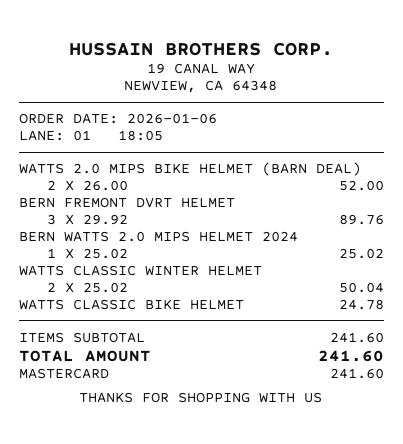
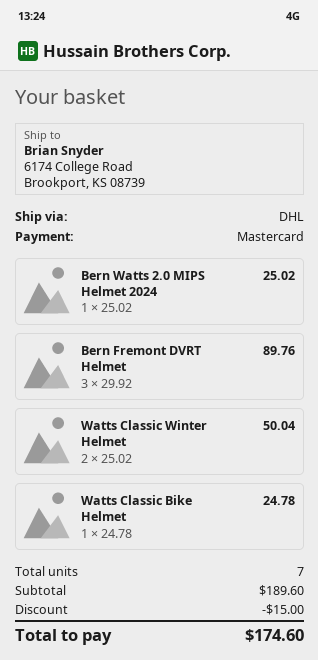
WATTS 2.0 MIPS BIKE HELMET (BARN DEAL): 2 x 26.00 = 52.00 -> none
subtotal: 241.60 -> 189.60
discount: none -> 15.00
total: 241.60 -> 174.60

